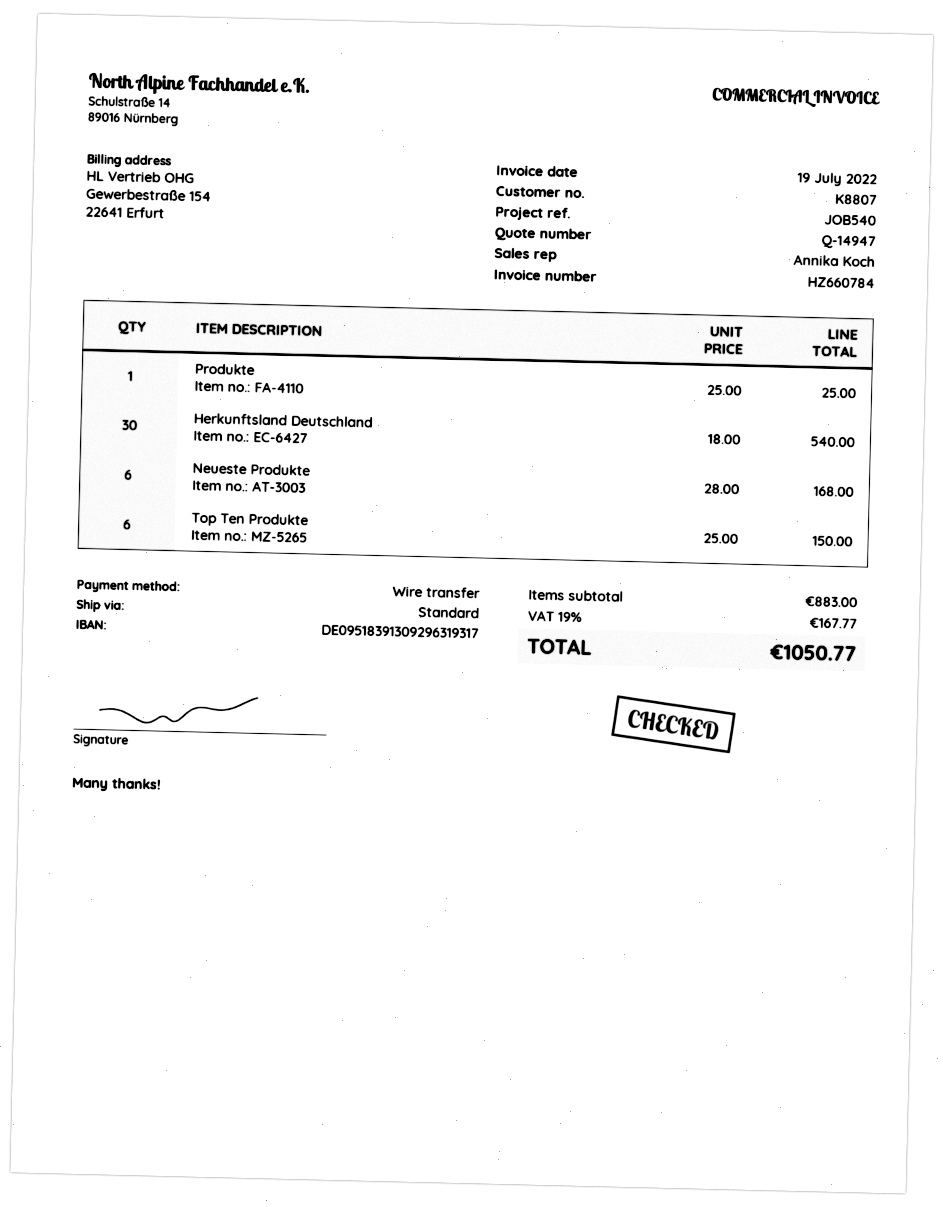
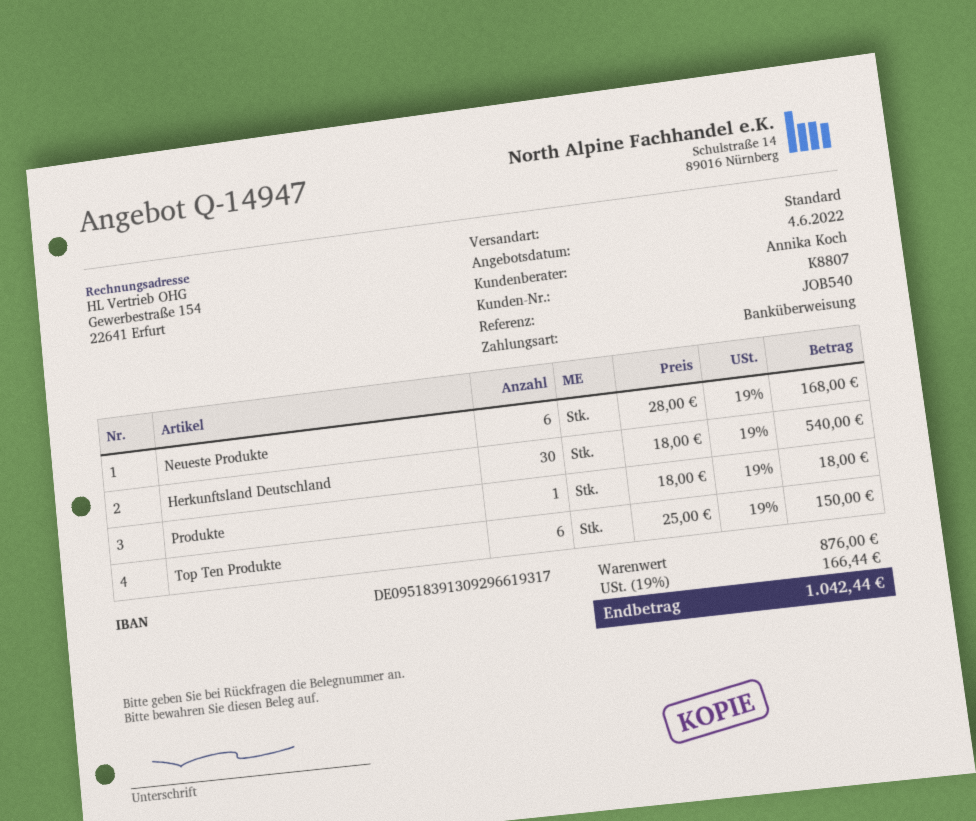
bank account: DE09518391309296319317 -> DE09518391309296619317
Produkte: 1 x 25.00 = 25.00 -> 1 x 18.00 = 18.00
subtotal: 883.00 -> 876.00
tax: 19% = 167.77 -> 19% = 166.44
total: 1050.77 -> 1042.44

